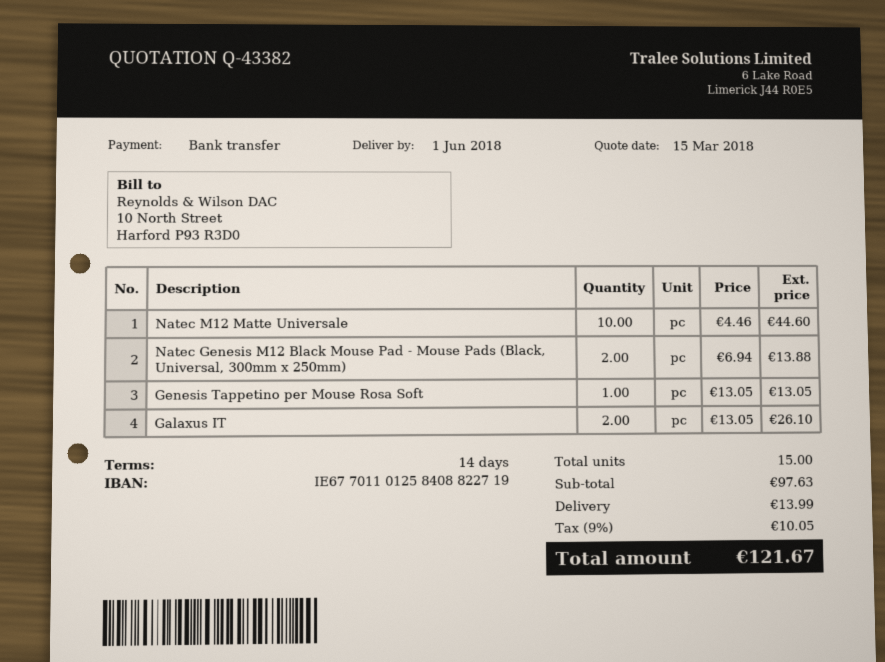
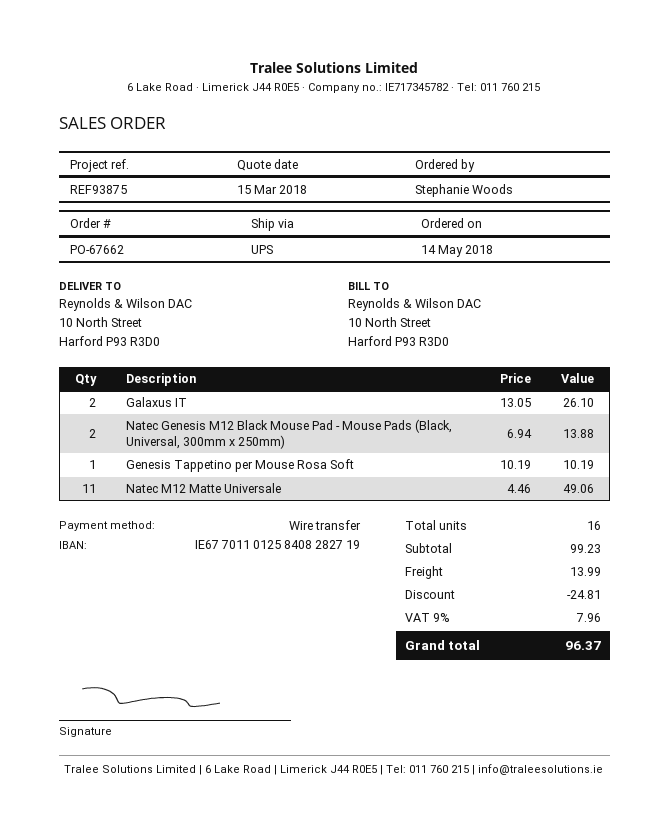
bank account: IE67701101258408822719 -> IE67701101258408282719
Natec M12 Matte Universale: 10 x 4.46 = 44.60 -> 11 x 4.46 = 49.06
Genesis Tappetino per Mouse Rosa Soft: 1 x 13.05 = 13.05 -> 1 x 10.19 = 10.19
total quantity: 15 -> 16
subtotal: 97.63 -> 99.23
discount: none -> 24.81
tax: 9% = 10.05 -> 9% = 7.96
total: 121.67 -> 96.37

